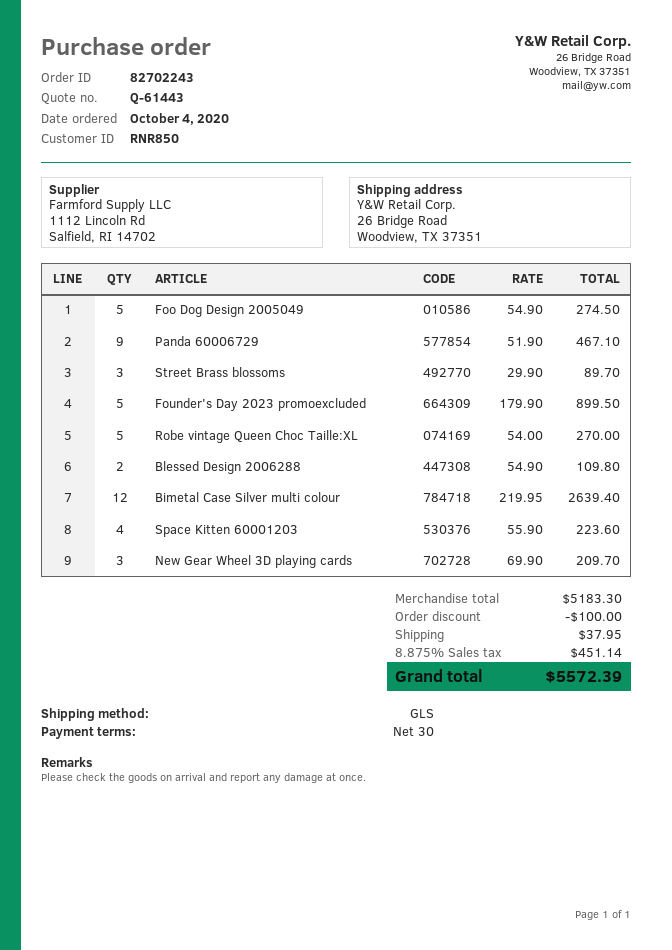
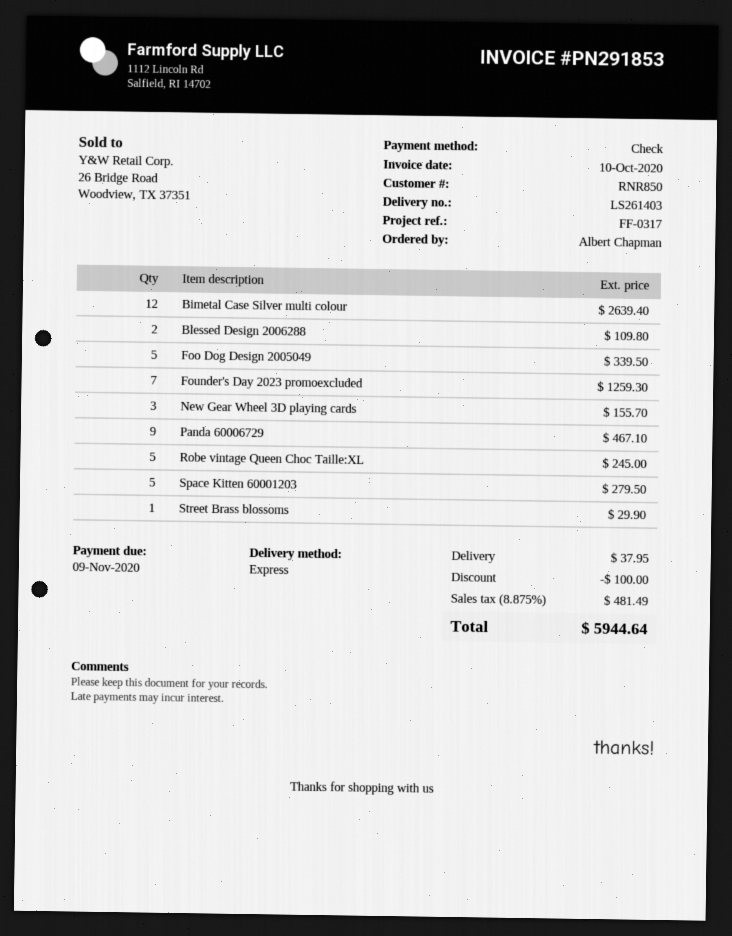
shipping method: GLS -> express
Foo Dog Design 2005049: 5 for 274.50 -> 5 for 339.50
Street Brass blossoms: 3 for 89.70 -> 1 for 29.90
Founder's Day 2023 promoexcluded: 5 for 899.50 -> 7 for 1259.30
Robe vintage Queen Choc Taille:XL: 5 for 270.00 -> 5 for 245.00
Space Kitten 60001203: 4 for 223.60 -> 5 for 279.50
New Gear Wheel 3D playing cards: 3 for 209.70 -> 3 for 155.70
tax: 8.875% = 451.14 -> 8.875% = 481.49
total: 5572.39 -> 5944.64

